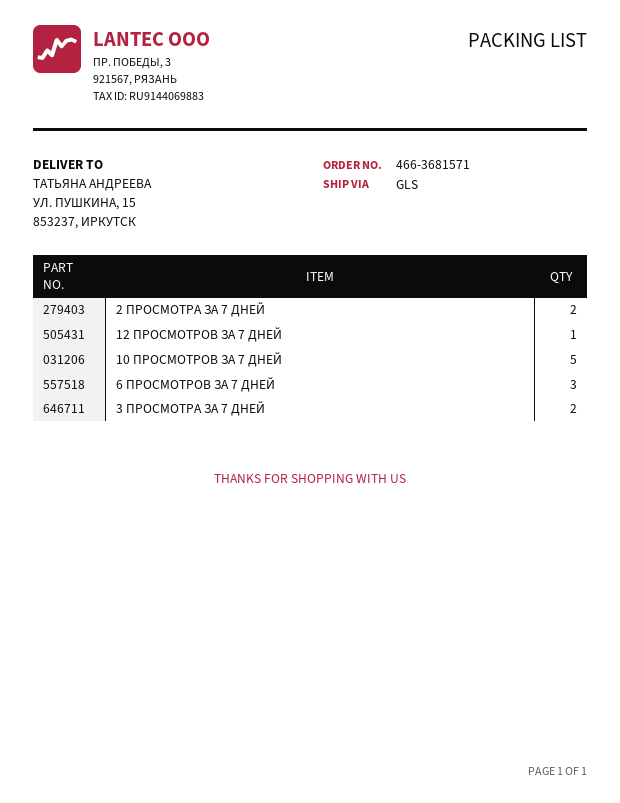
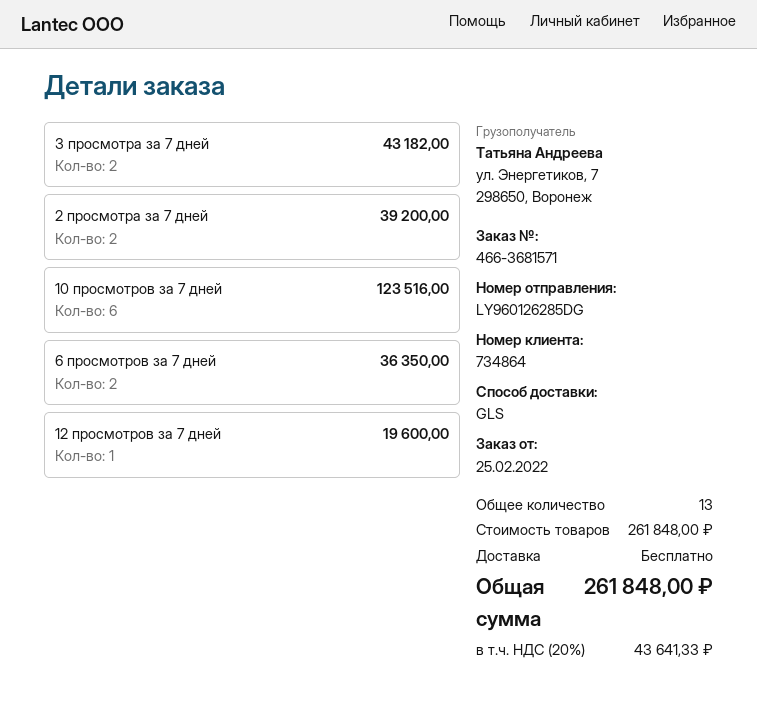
ship to: УЛ. ПУШКИНА, 15, 853237, ИРКУТСК -> ул. Энергетиков, 7, 298650, Воронеж
10 ПРОСМОТРОВ ЗА 7 ДНЕЙ: 5 -> 6
6 ПРОСМОТРОВ ЗА 7 ДНЕЙ: 3 -> 2

